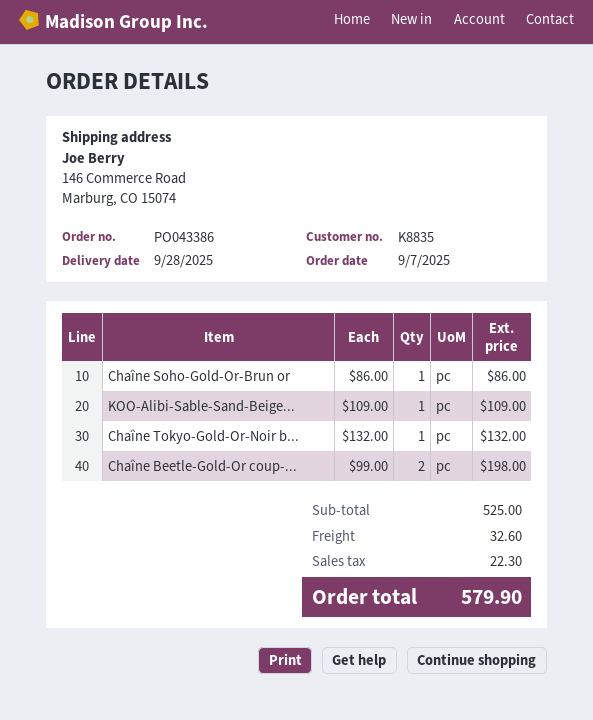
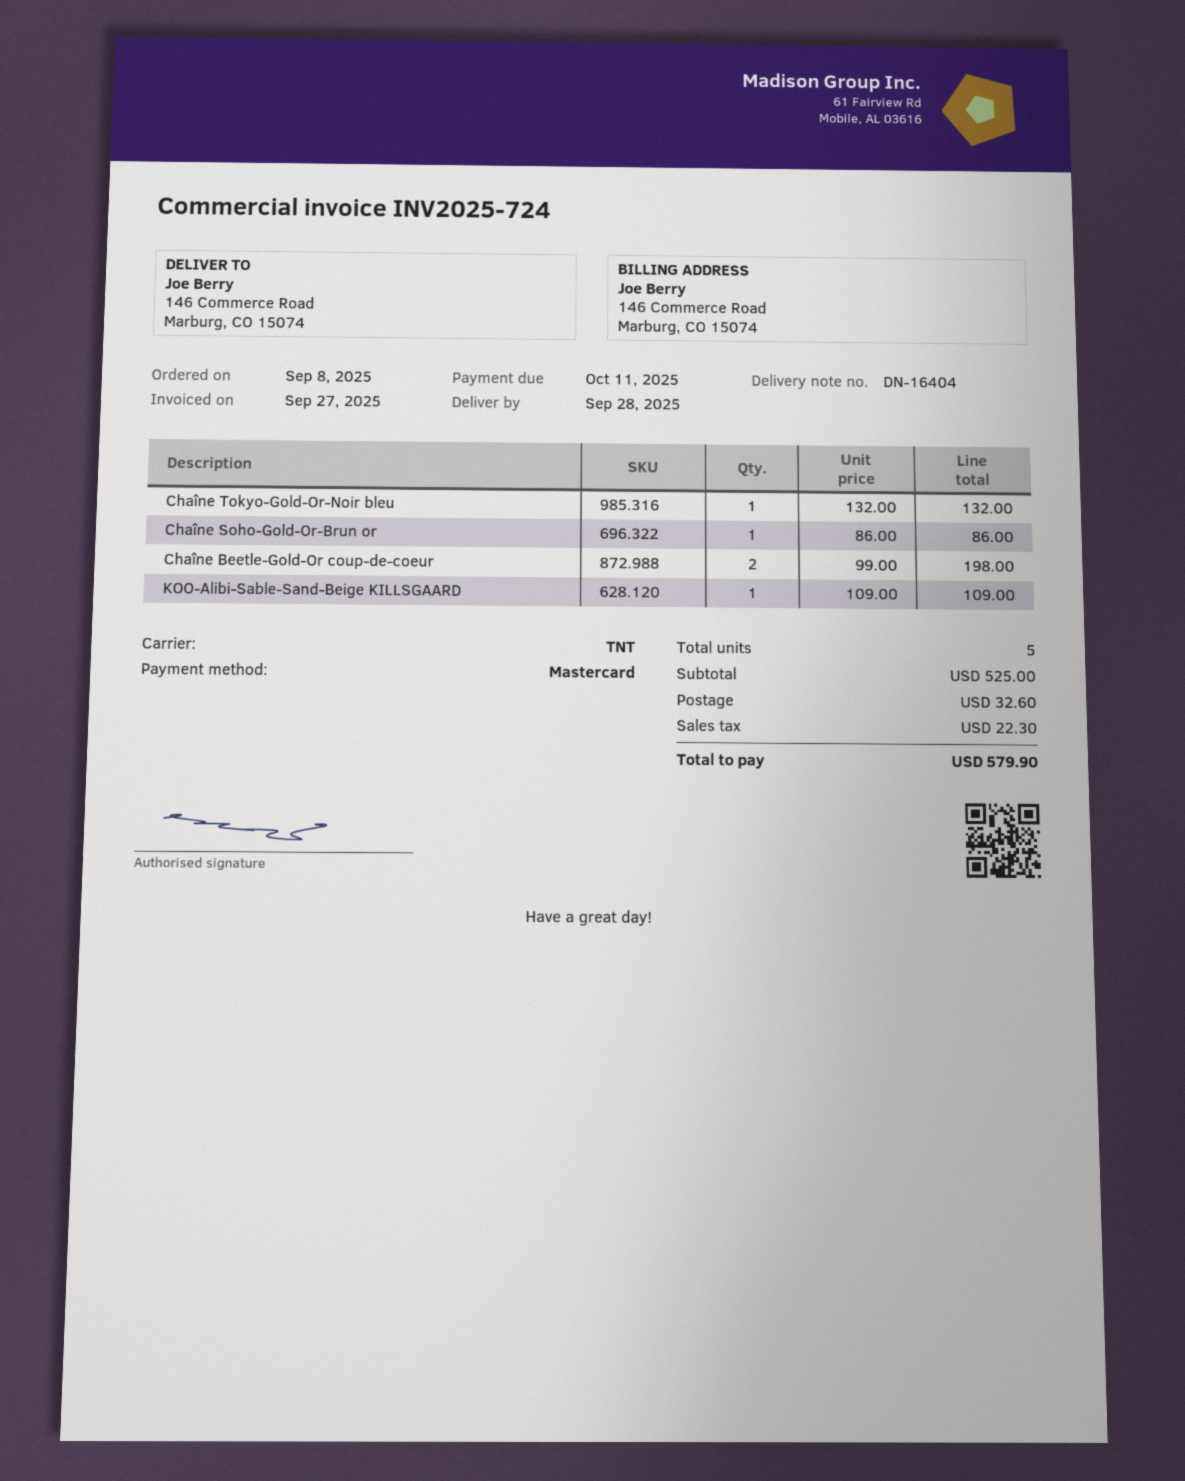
order date: 2025-09-07 -> 2025-09-08

